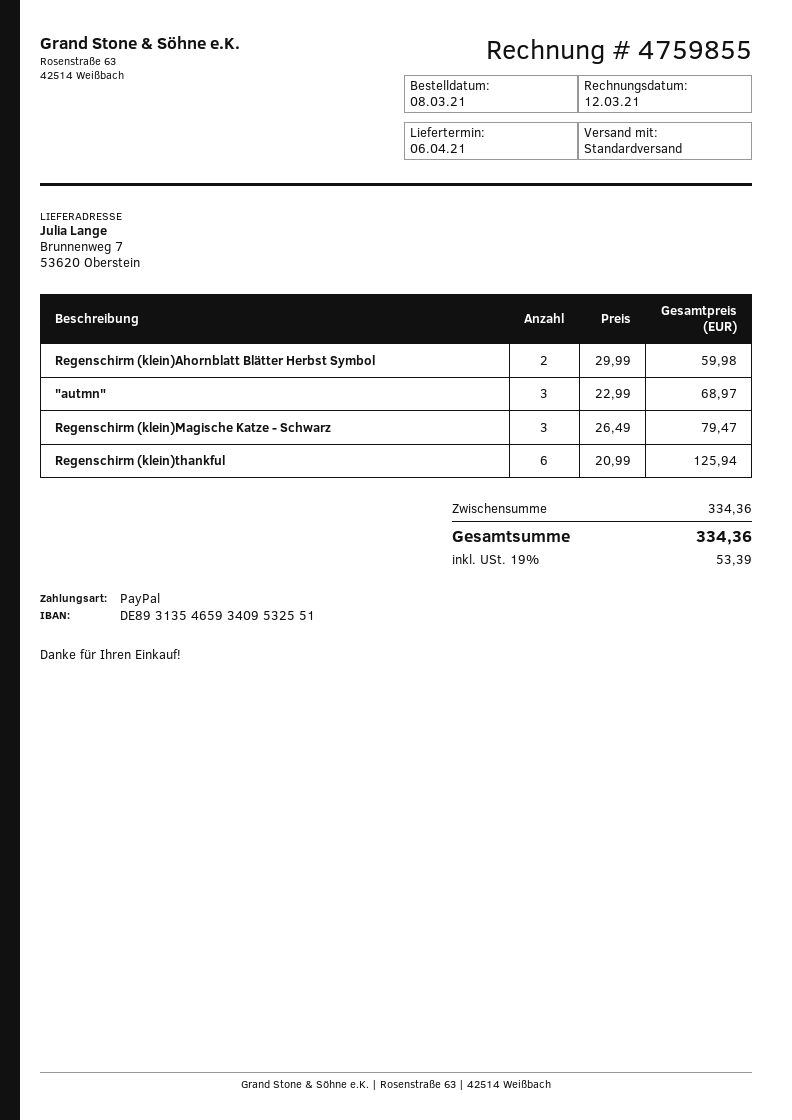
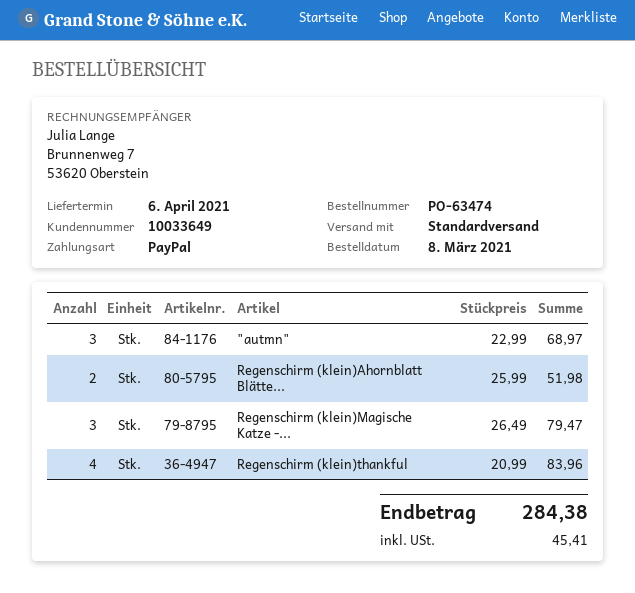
Regenschirm (klein)Ahornblatt Blätter Herbst Symbol: 2 x 29.99 = 59.98 -> 2 x 25.99 = 51.98
Regenschirm (klein)thankful: 6 x 20.99 = 125.94 -> 4 x 20.99 = 83.96
tax: 53.39 -> 45.41
total: 334.36 -> 284.38

